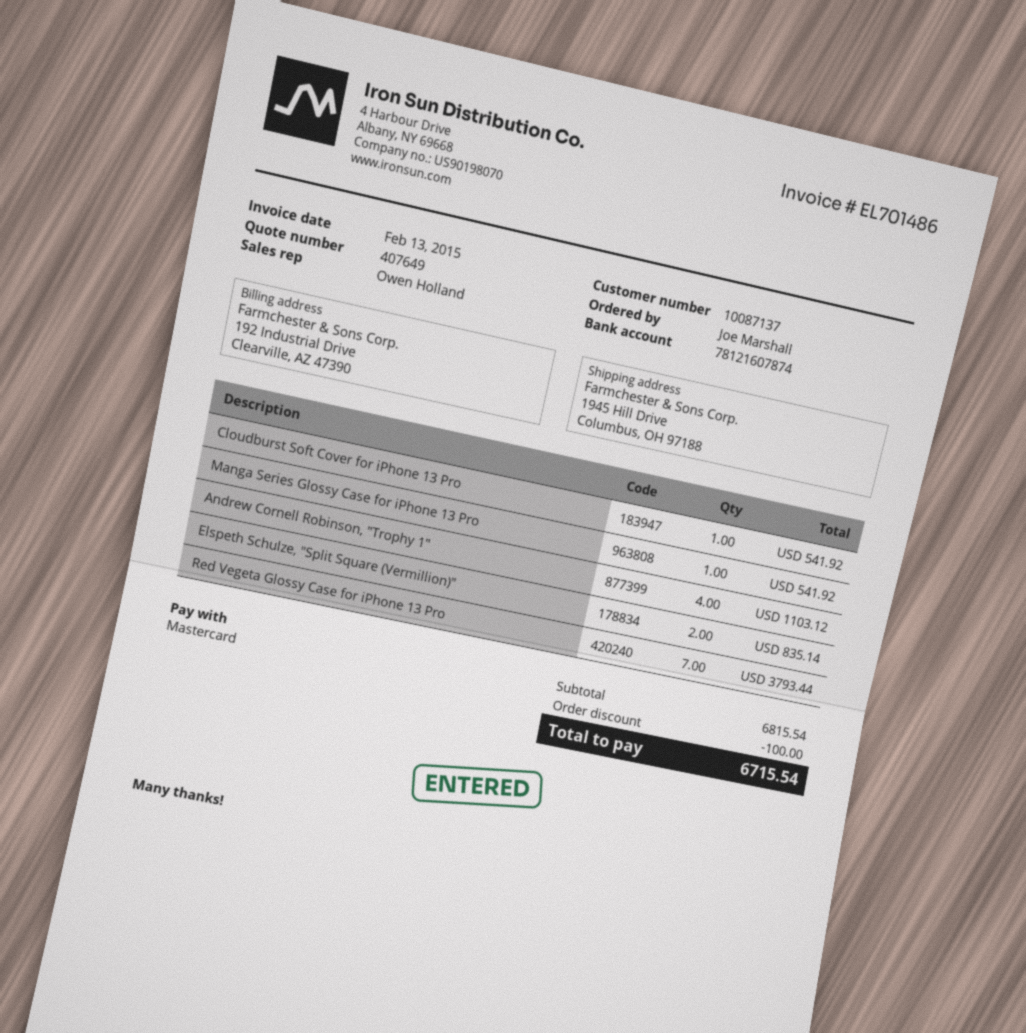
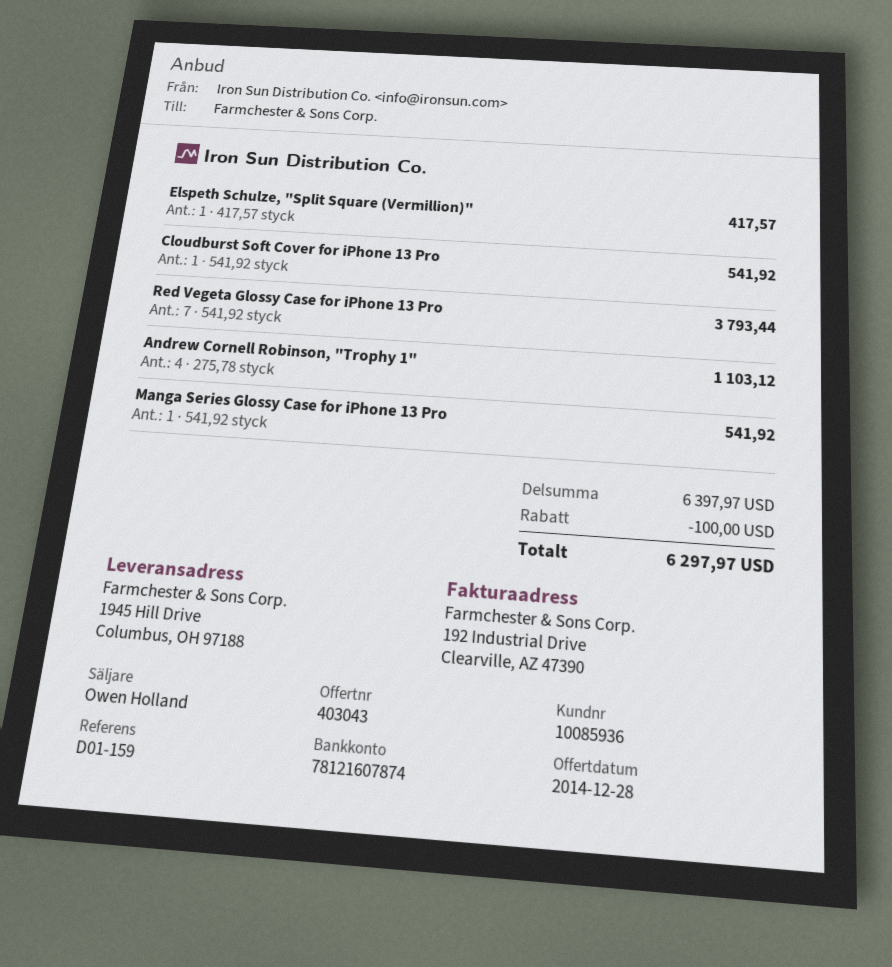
quote number: 407649 -> 403043
customer number: 10087137 -> 10085936
Elspeth Schulze, "Split Square (Vermillion)": 2 for 835.14 -> 1 for 417.57
subtotal: 6815.54 -> 6397.97
total: 6715.54 -> 6297.97

